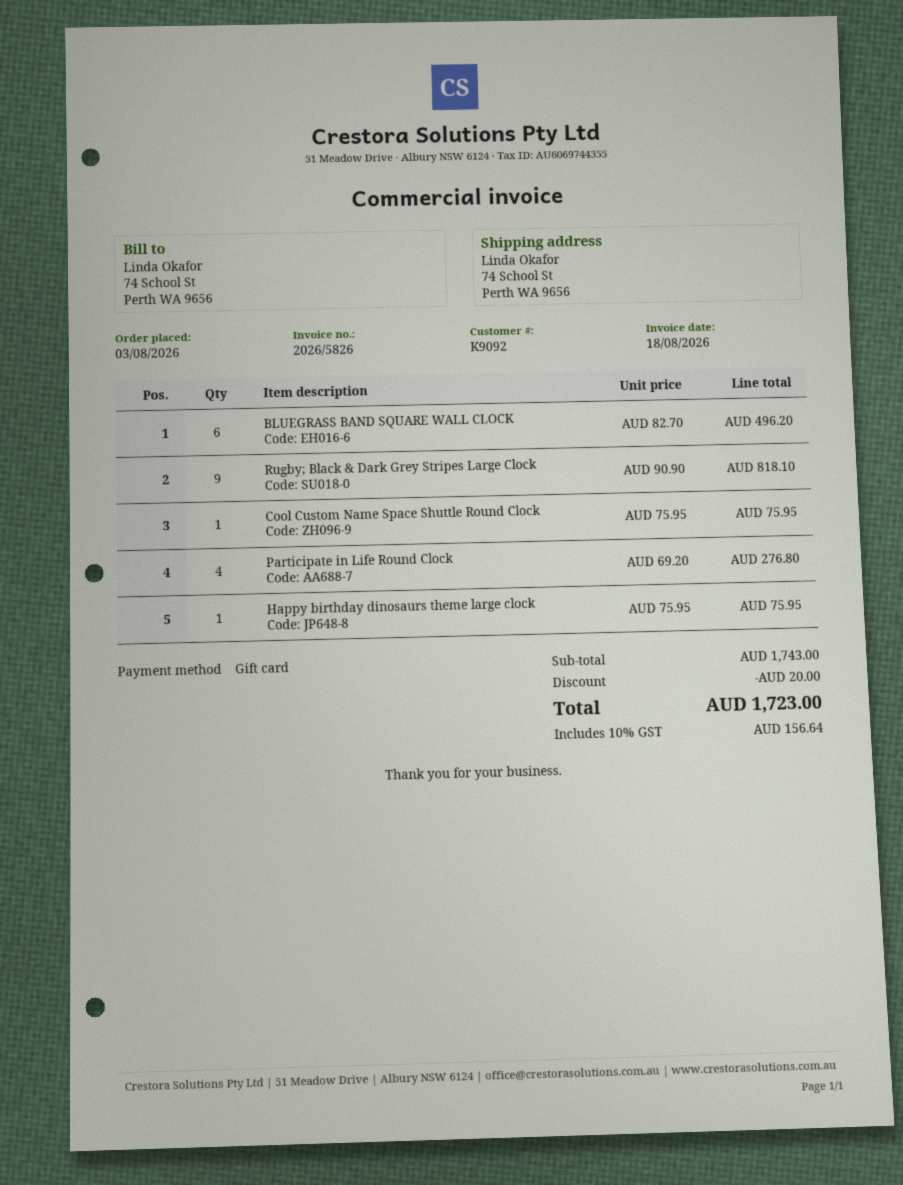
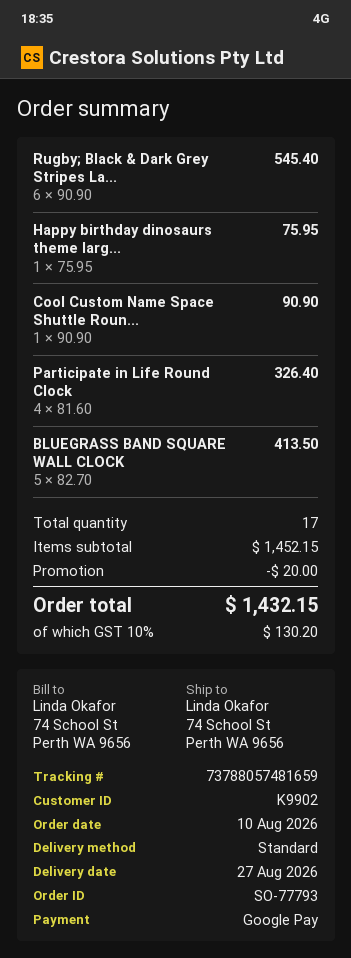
order date: 2026-08-03 -> 2026-08-10
customer number: K9092 -> K9902
payment method: gift card -> Google Pay
BLUEGRASS BAND SQUARE WALL CLOCK: 6 x 82.70 = 496.20 -> 5 x 82.70 = 413.50
Rugby; Black & Dark Grey Stripes Large Clock: 9 x 90.90 = 818.10 -> 6 x 90.90 = 545.40
Cool Custom Name Space Shuttle Round Clock: 1 x 75.95 = 75.95 -> 1 x 90.90 = 90.90
Participate in Life Round Clock: 4 x 69.20 = 276.80 -> 4 x 81.60 = 326.40
subtotal: 1743.00 -> 1452.15
tax: 10% = 156.64 -> 10% = 130.20
total: 1723.00 -> 1432.15

